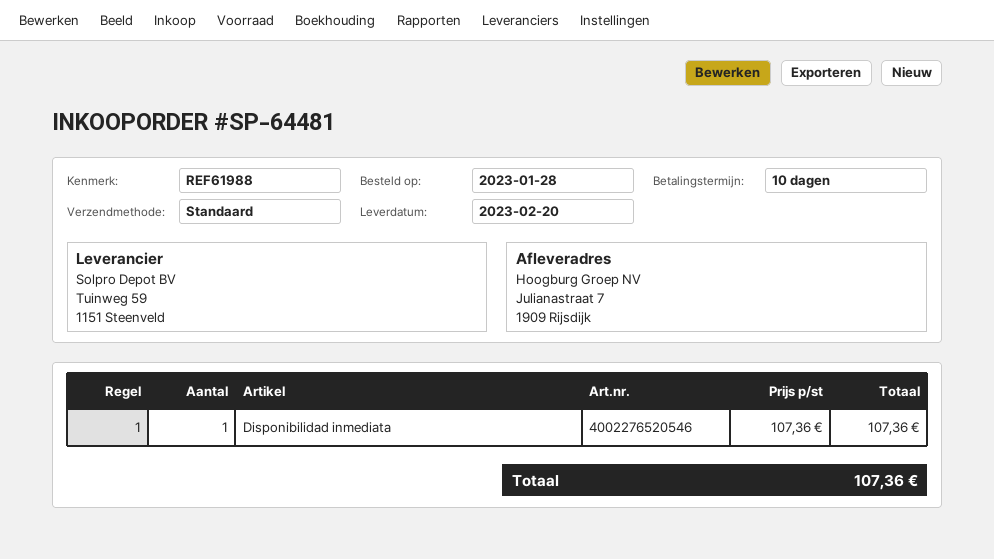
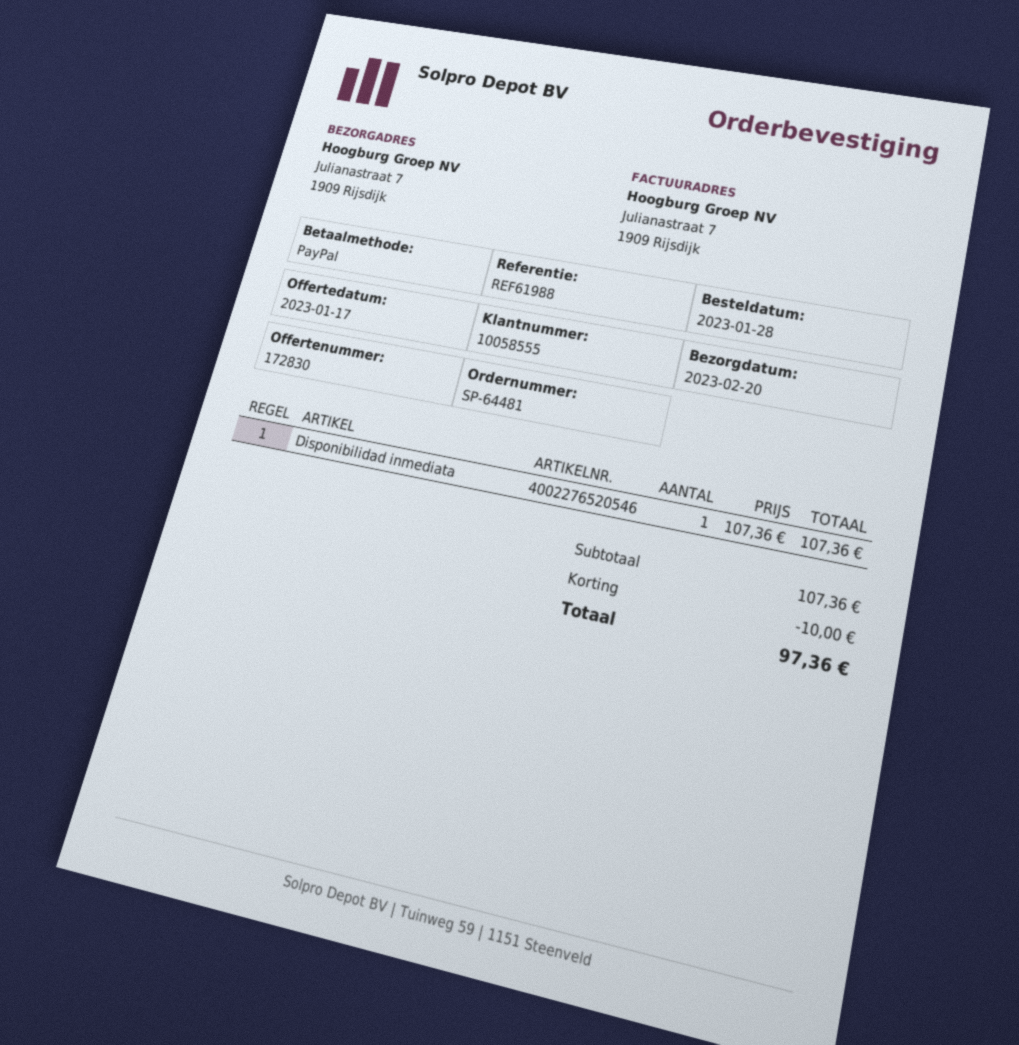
discount: none -> 10.00
total: 107.36 -> 97.36

